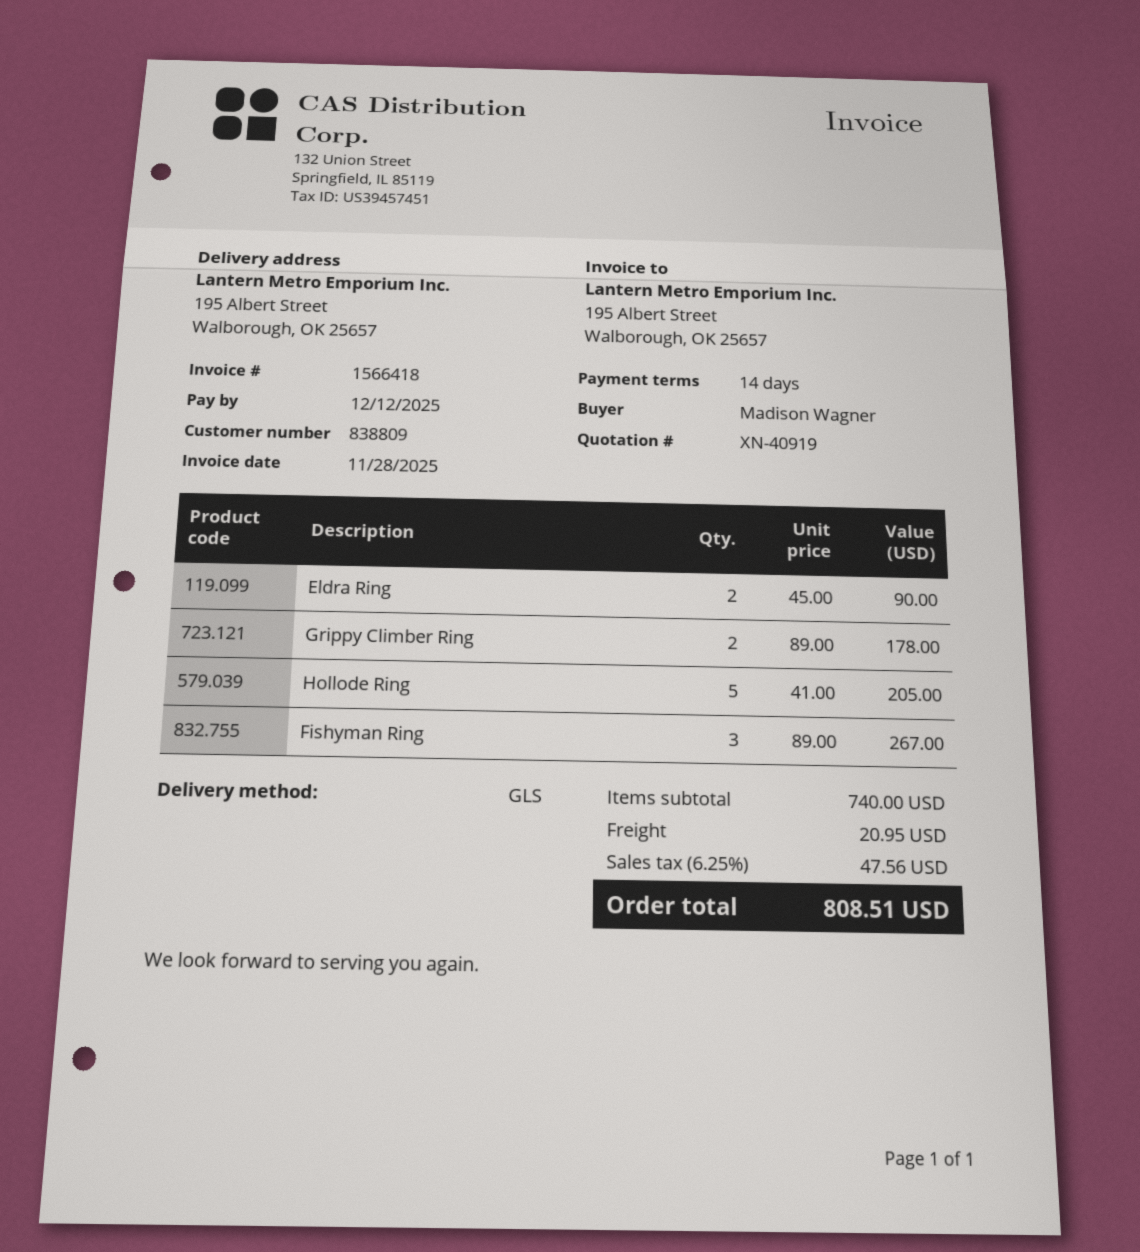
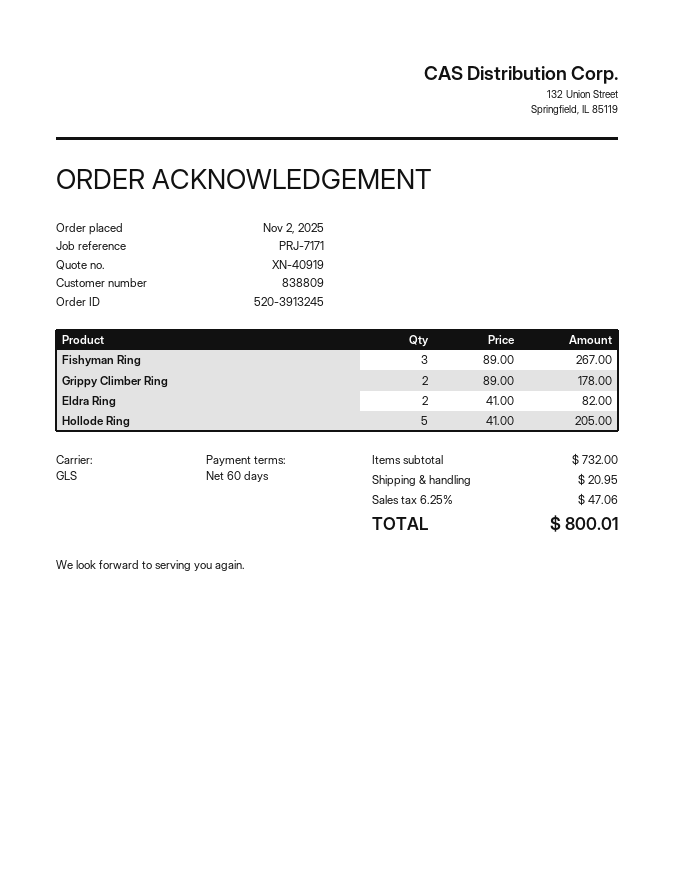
payment terms: 14 days -> 60 days
Eldra Ring: 2 x 45.00 = 90.00 -> 2 x 41.00 = 82.00
subtotal: 740.00 -> 732.00
tax: 6.25% = 47.56 -> 6.25% = 47.06
total: 808.51 -> 800.01

